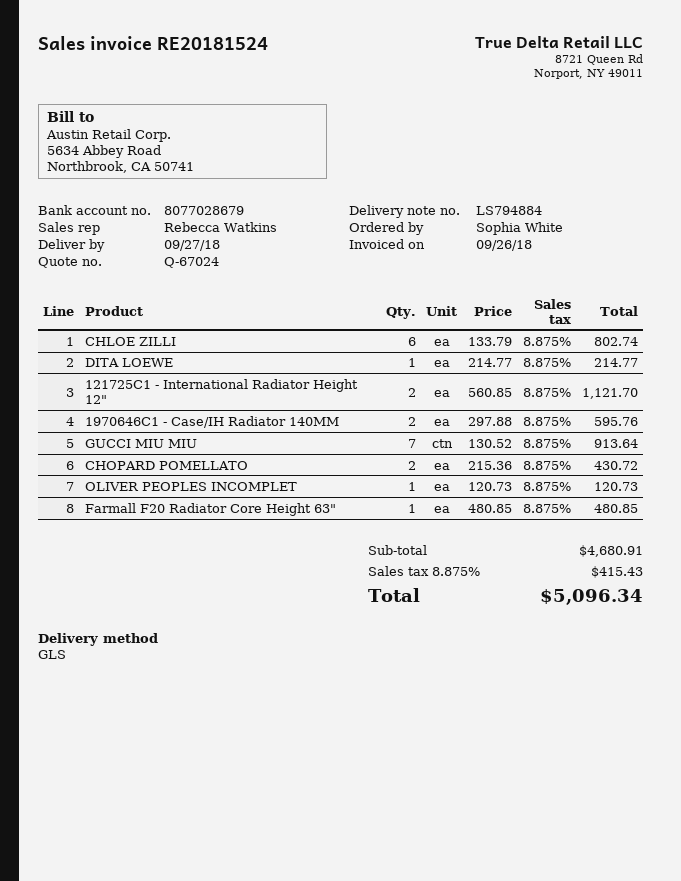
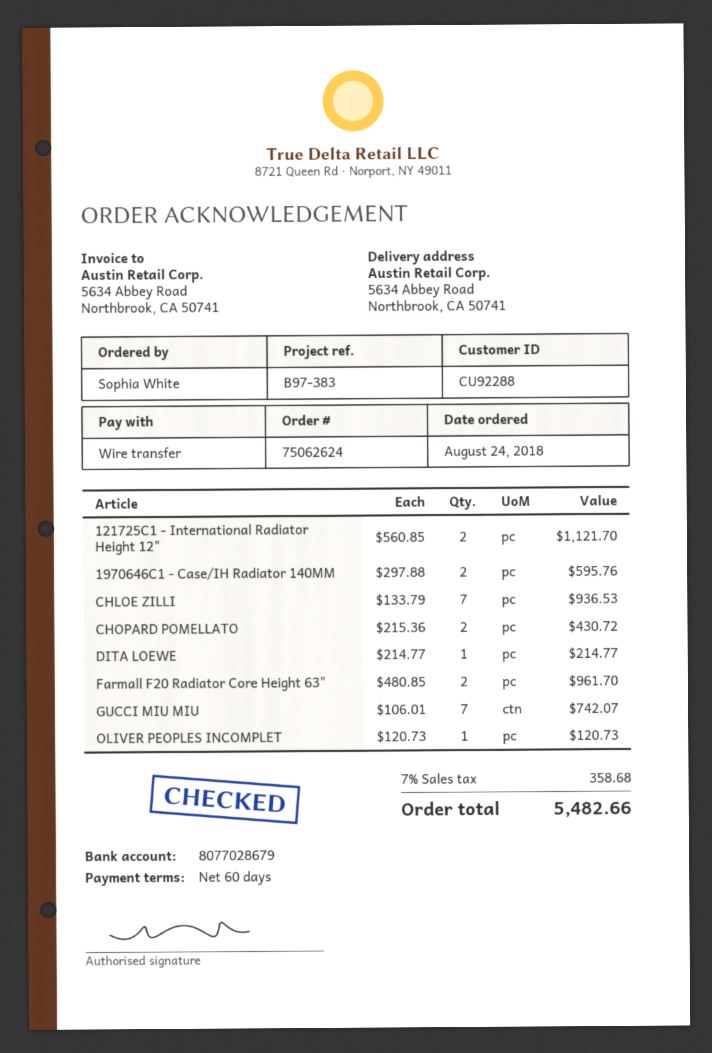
CHLOE ZILLI: 6 x 133.79 = 802.74 -> 7 x 133.79 = 936.53
GUCCI MIU MIU: 7 x 130.52 = 913.64 -> 7 x 106.01 = 742.07
Farmall F20 Radiator Core Height 63": 1 x 480.85 = 480.85 -> 2 x 480.85 = 961.70
tax: 8.875% = 415.43 -> 7% = 358.68
total: 5096.34 -> 5482.66

